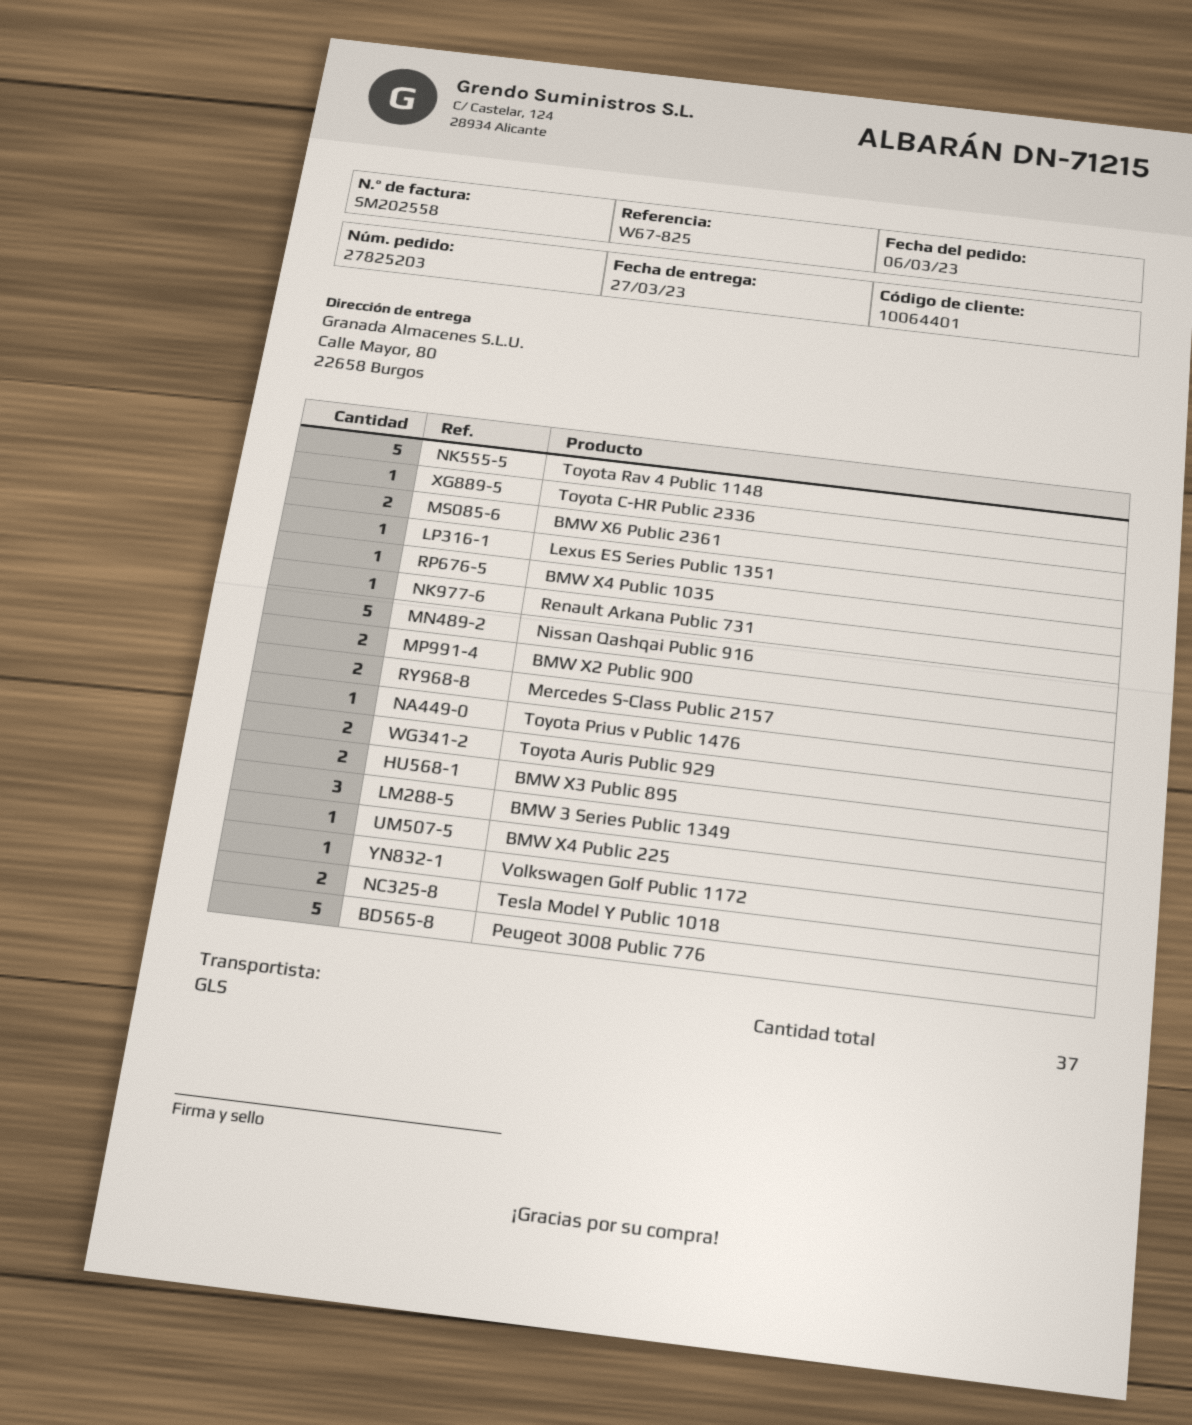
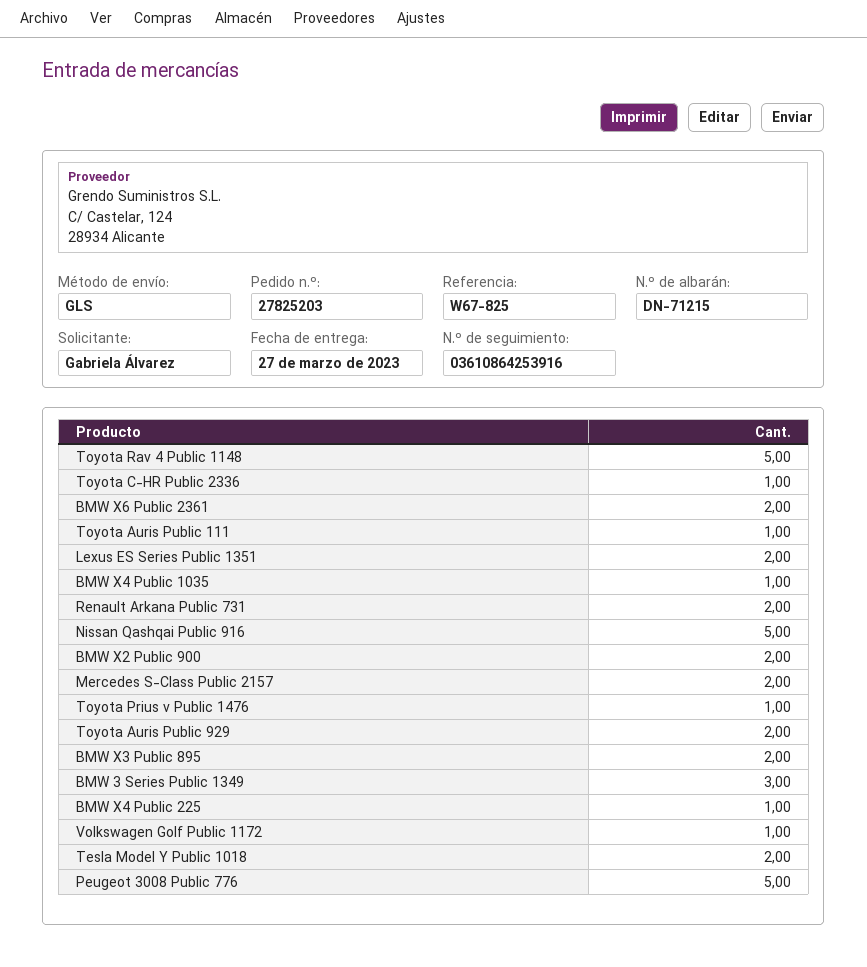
Lexus ES Series Public 1351: 1 -> 2
Renault Arkana Public 731: 1 -> 2
Toyota Auris Public 111: none -> 1

